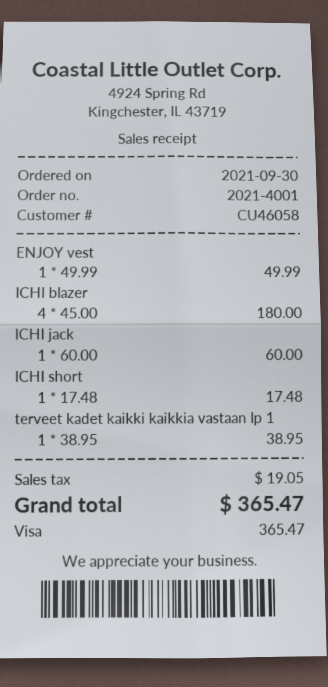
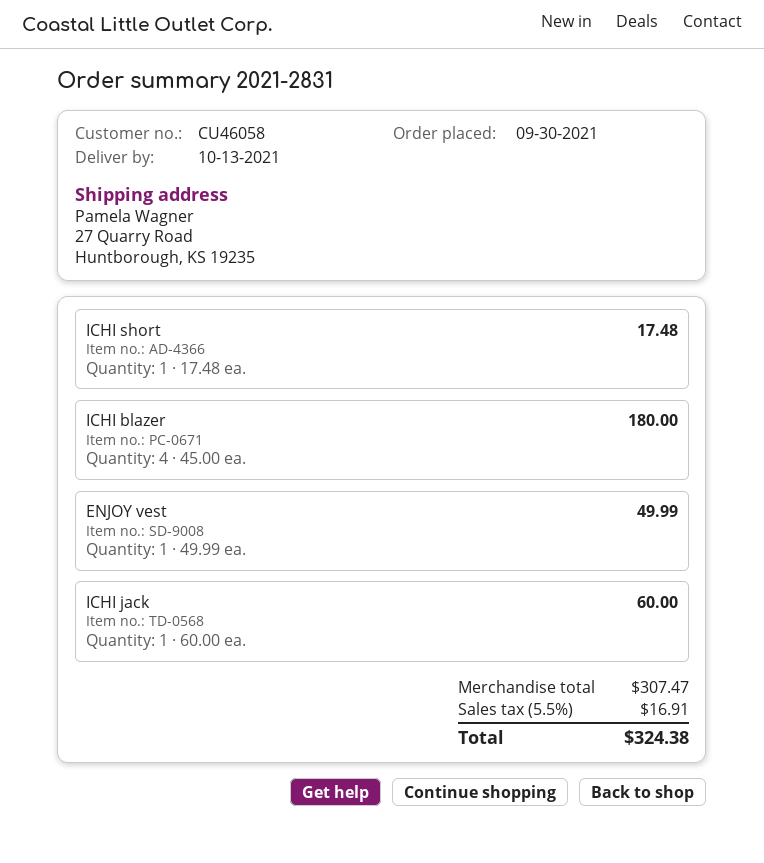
order number: 2021-4001 -> 2021-2831
terveet kadet kaikki kaikkia vastaan lp 1: 1 x 38.95 = 38.95 -> none
tax: 19.05 -> 16.91
total: 365.47 -> 324.38

